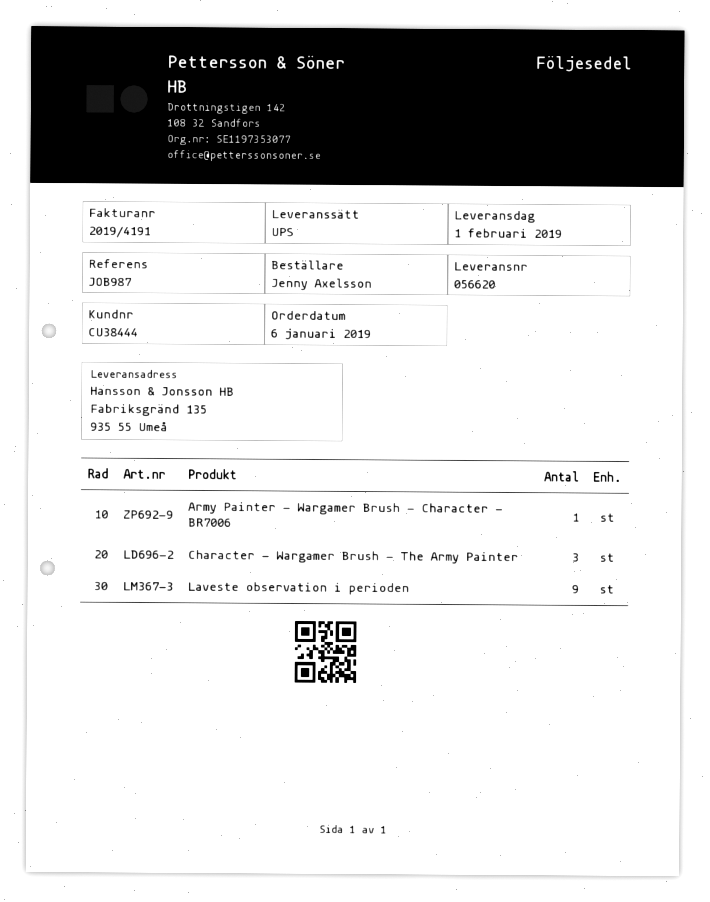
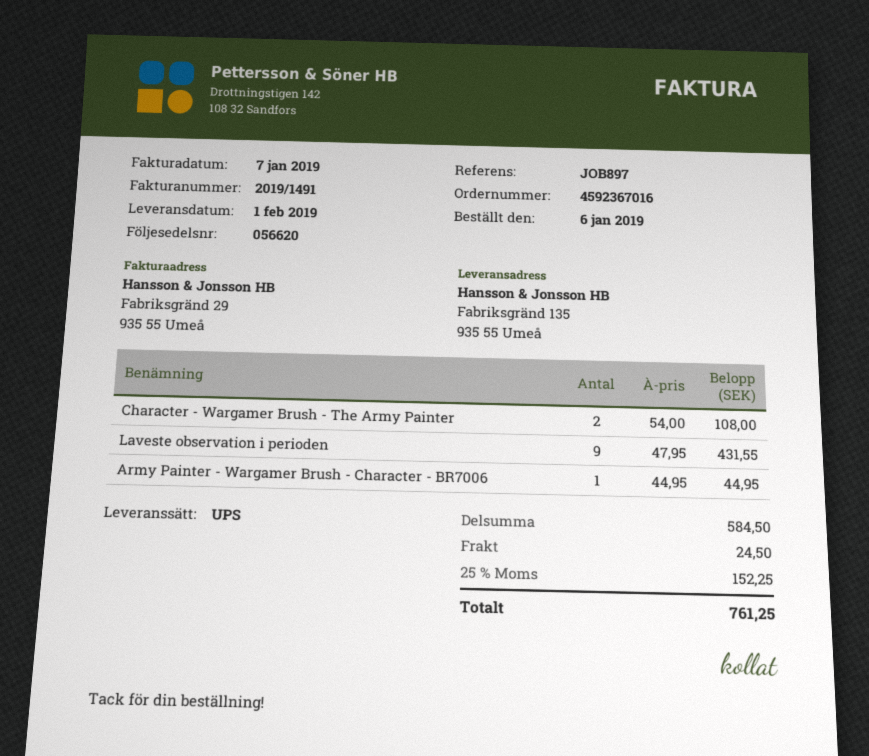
invoice number: 2019/4191 -> 2019/1491
reference: JOB987 -> JOB897
Character - Wargamer Brush - The Army Painter: 3 -> 2

